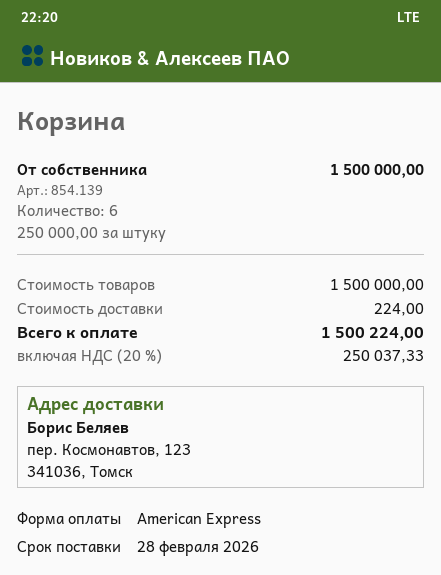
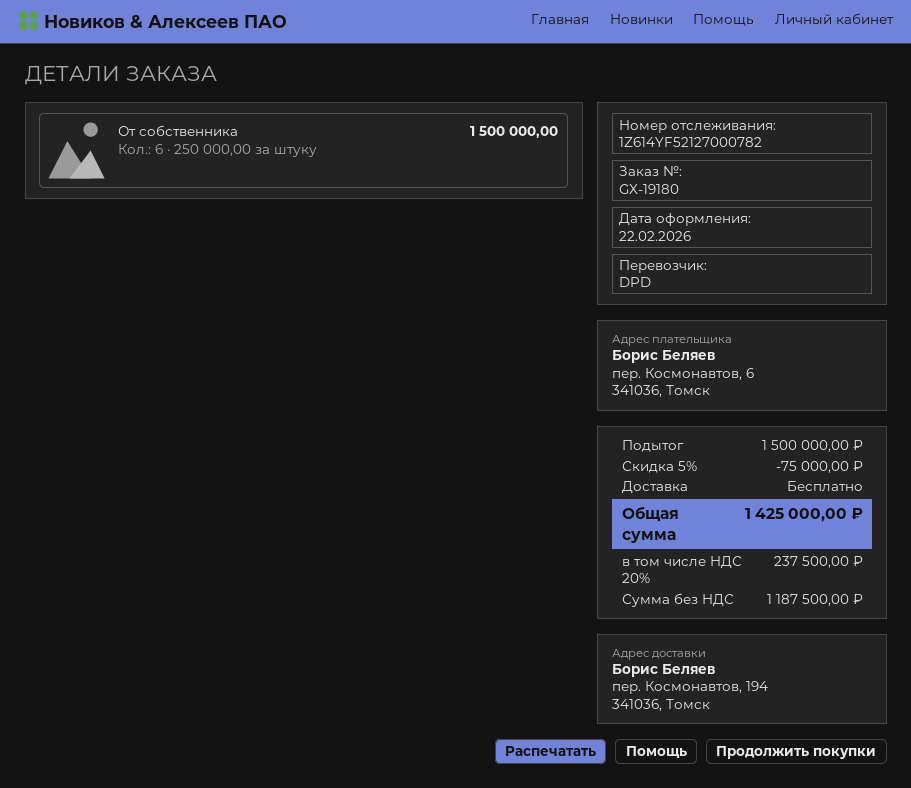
ship to: пер. Космонавтов, 123, 341036, Томск -> пер. Космонавтов, 194, 341036, Томск
discount: none -> 5% = 75000.00
shipping: 224.00 -> 0.00
tax: 20% = 250037.33 -> 20% = 237500.00
total: 1500224.00 -> 1425000.00

